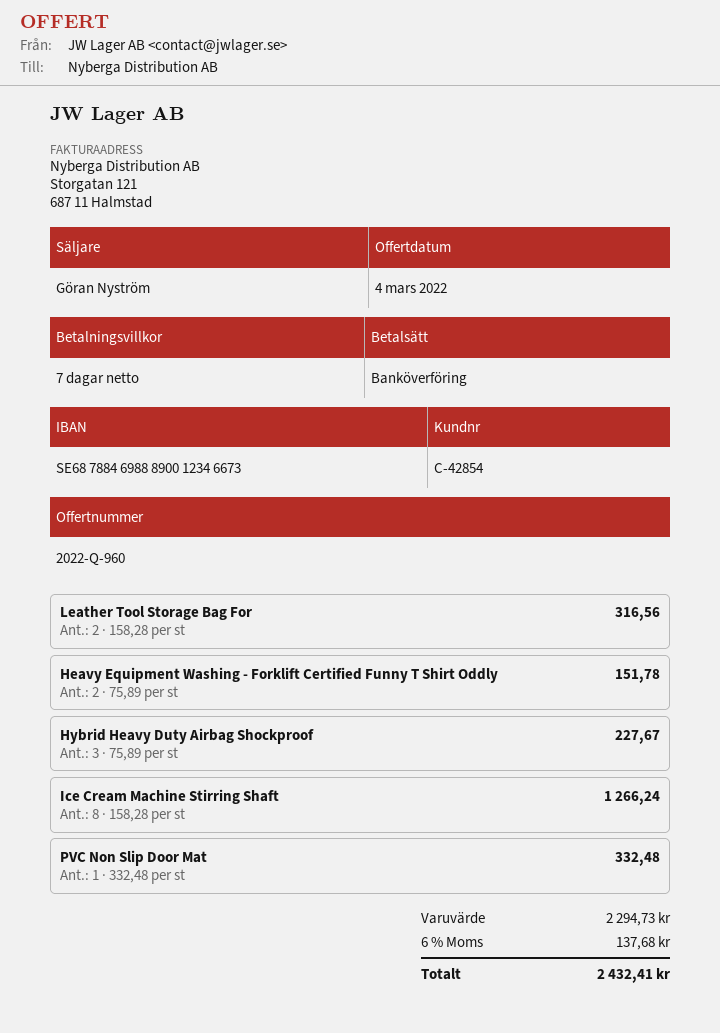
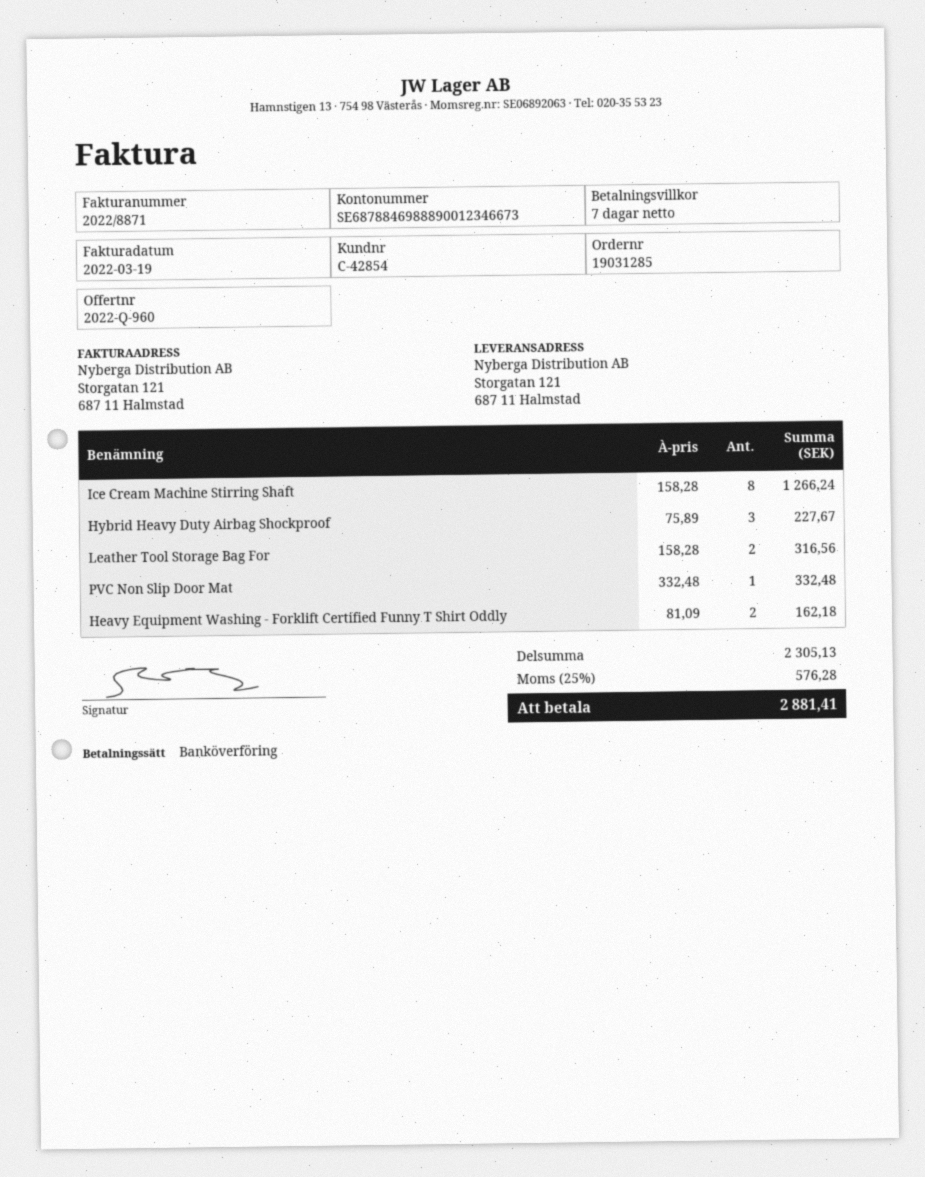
Heavy Equipment Washing - Forklift Certified Funny T Shirt Oddly: 2 x 75.89 = 151.78 -> 2 x 81.09 = 162.18
subtotal: 2294.73 -> 2305.13
tax: 6% = 137.68 -> 25% = 576.28
total: 2432.41 -> 2881.41

